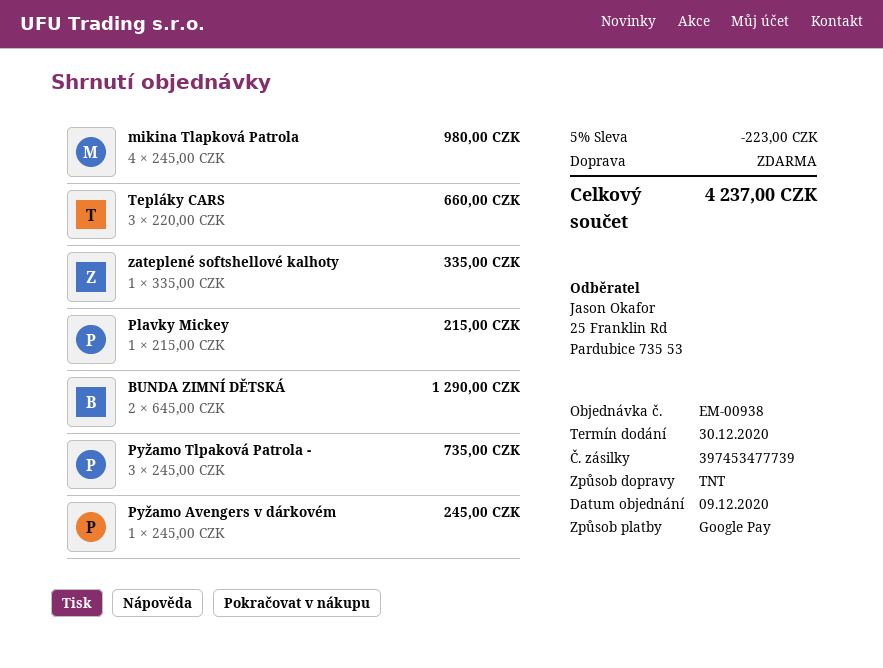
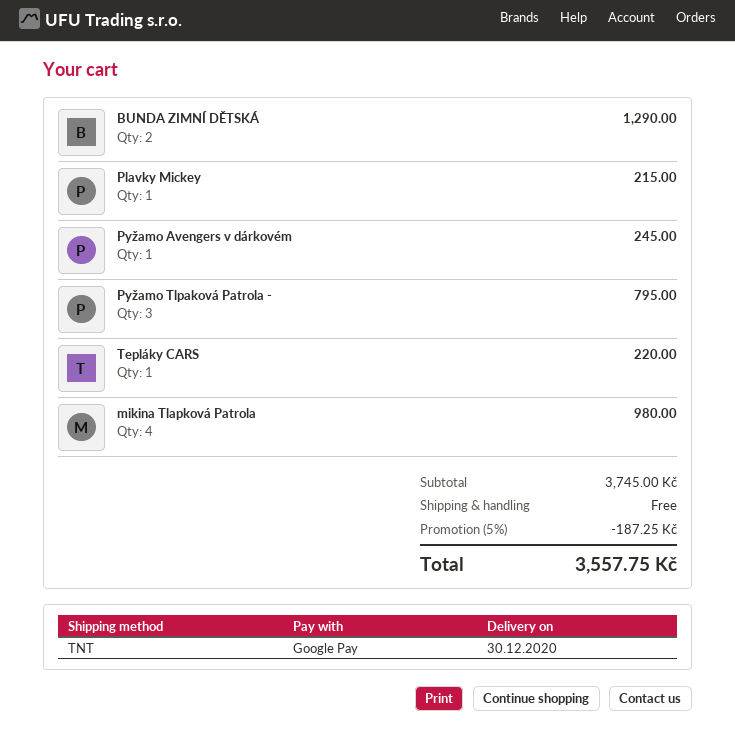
Tepláky CARS: 3 for 660.00 -> 1 for 220.00
zateplené softshellové kalhoty: 1 for 335.00 -> none
Pyžamo Tlpaková Patrola -: 3 for 735.00 -> 3 for 795.00
discount: 5% = 223.00 -> 5% = 187.25
total: 4237.00 -> 3557.75

